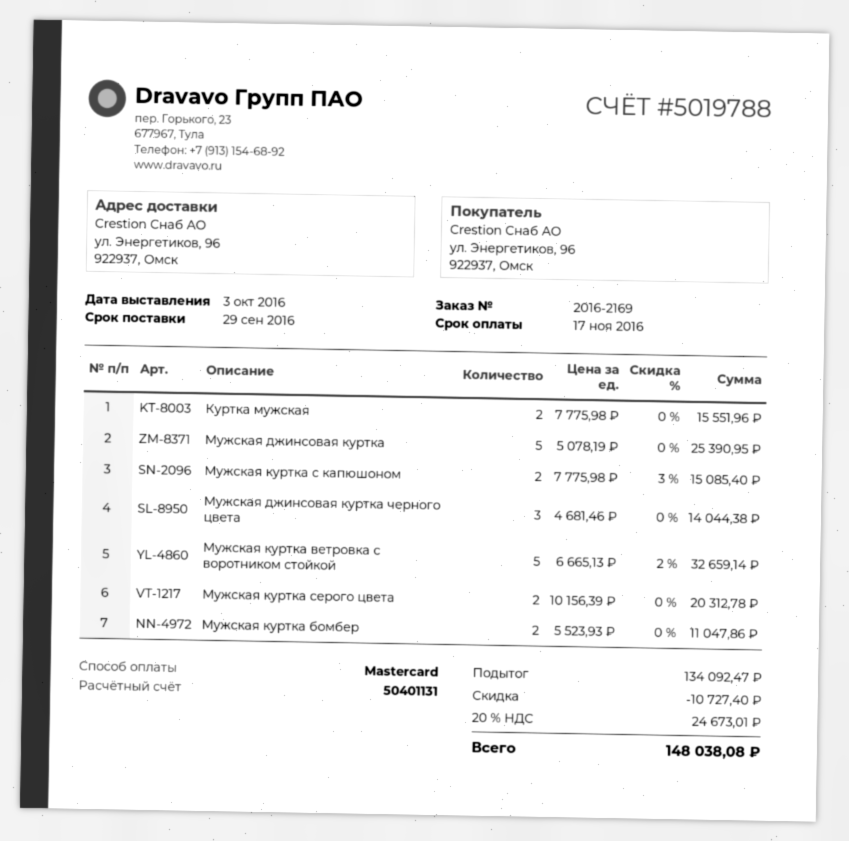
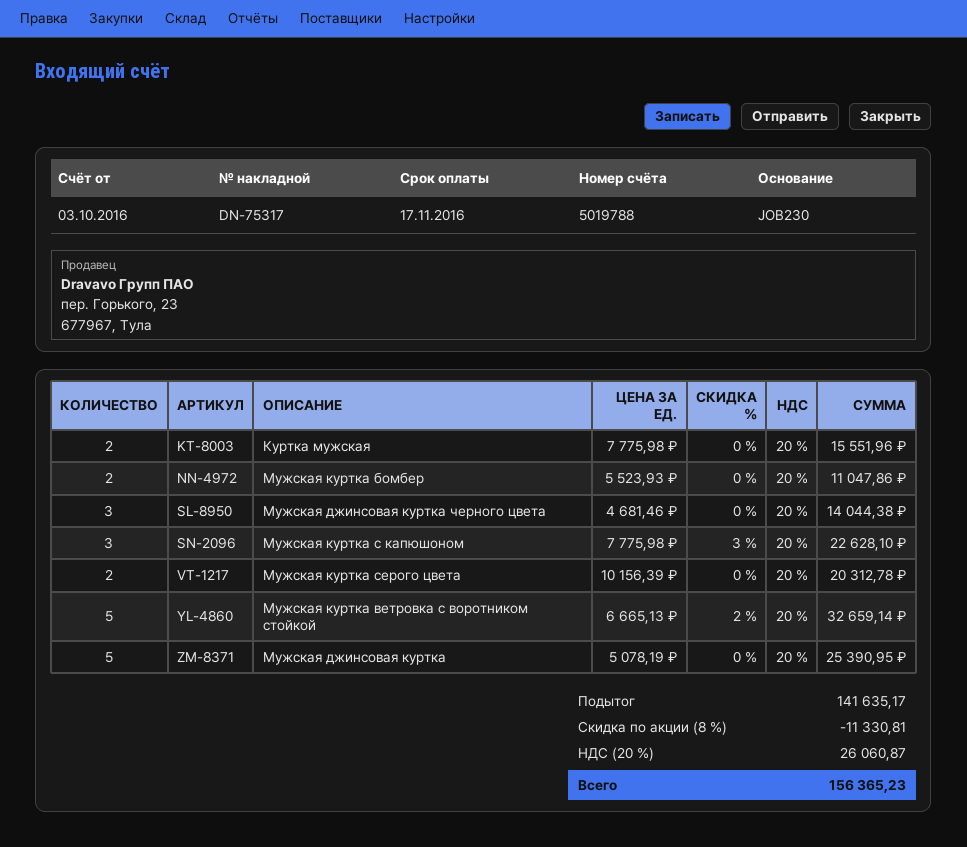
Мужская куртка с капюшоном: 2 x 7775.98 - 3% = 15085.40 -> 3 x 7775.98 - 3% = 22628.10
subtotal: 134092.47 -> 141635.17
discount: 10727.40 -> 11330.81
tax: 20% = 24673.01 -> 20% = 26060.87
total: 148038.08 -> 156365.23

